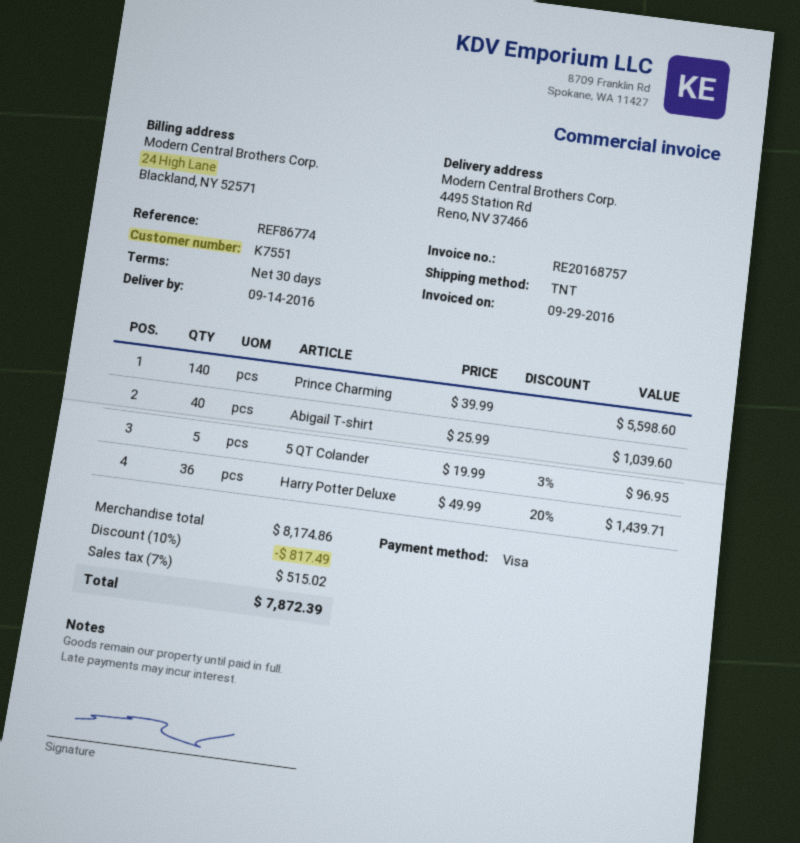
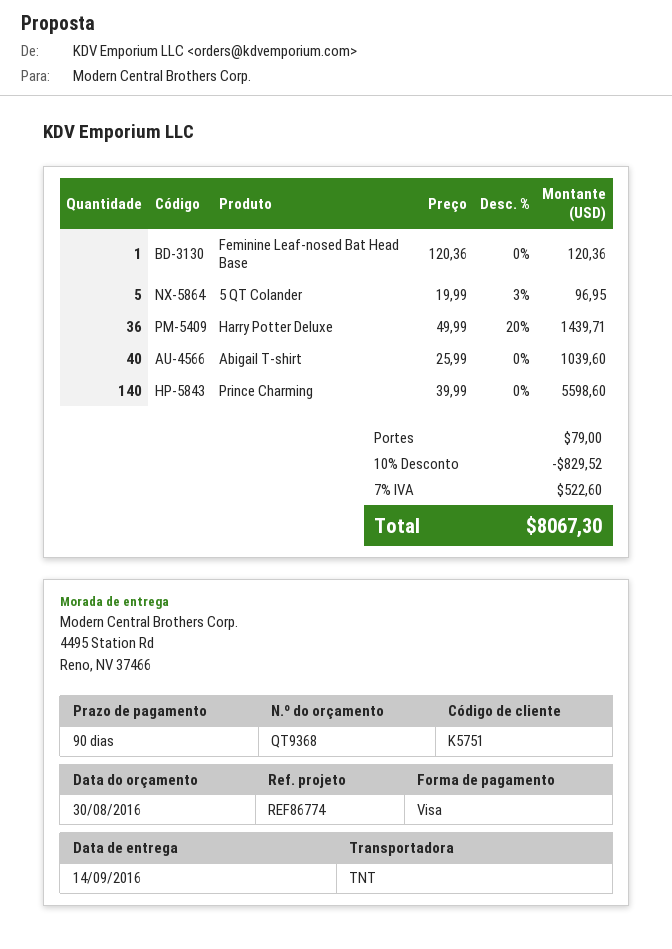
payment terms: 30 days -> 90 days
customer number: K7551 -> K5751
Feminine Leaf-nosed Bat Head Base: none -> 1 x 120.36 = 120.36
discount: 10% = 817.49 -> 10% = 829.52
shipping: none -> 79.00
tax: 7% = 515.02 -> 7% = 522.60
total: 7872.39 -> 8067.30

